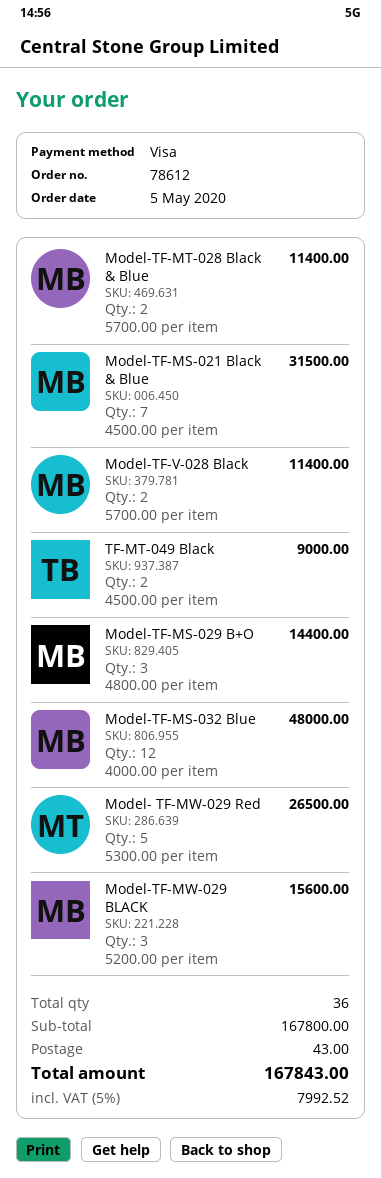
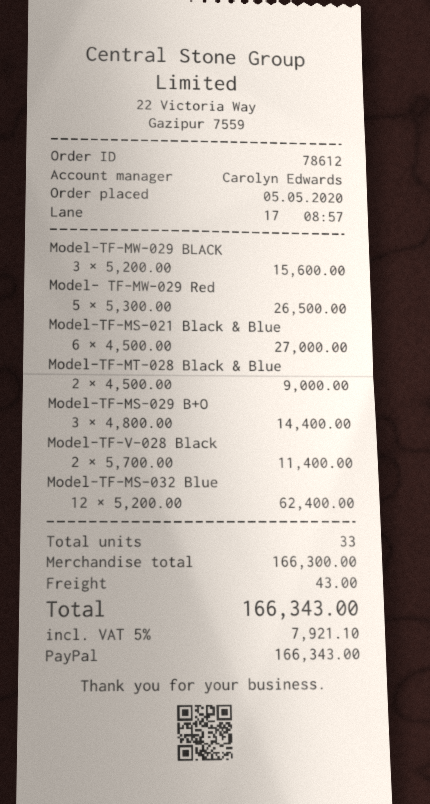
payment method: Visa -> PayPal
Model-TF-MT-028 Black & Blue: 2 x 5700.00 = 11400.00 -> 2 x 4500.00 = 9000.00
Model-TF-MS-021 Black & Blue: 7 x 4500.00 = 31500.00 -> 6 x 4500.00 = 27000.00
TF-MT-049 Black: 2 x 4500.00 = 9000.00 -> none
Model-TF-MS-032 Blue: 12 x 4000.00 = 48000.00 -> 12 x 5200.00 = 62400.00
total quantity: 36 -> 33
subtotal: 167800.00 -> 166300.00
tax: 5% = 7992.52 -> 5% = 7921.10
total: 167843.00 -> 166343.00

